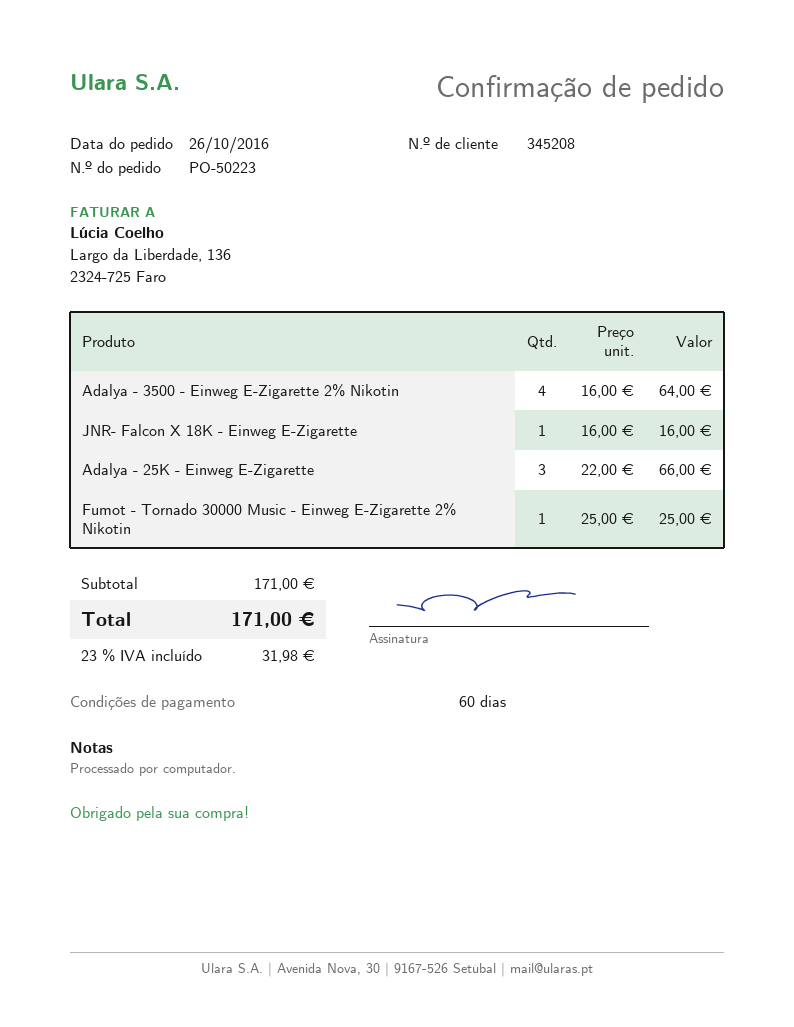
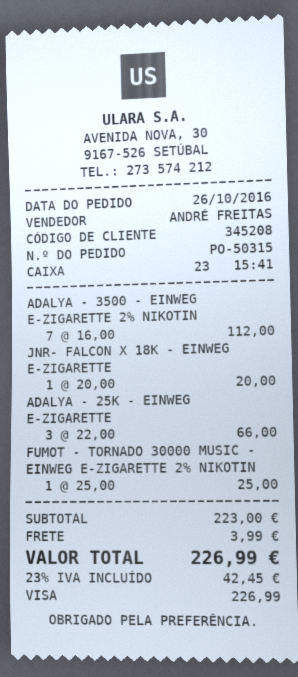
order number: PO-50223 -> PO-50315
Adalya - 3500 - Einweg E-Zigarette 2% Nikotin: 4 x 16.00 = 64.00 -> 7 x 16.00 = 112.00
JNR- Falcon X 18K - Einweg E-Zigarette: 1 x 16.00 = 16.00 -> 1 x 20.00 = 20.00
subtotal: 171.00 -> 223.00
shipping: none -> 3.99
tax: 23% = 31.98 -> 23% = 42.45
total: 171.00 -> 226.99

